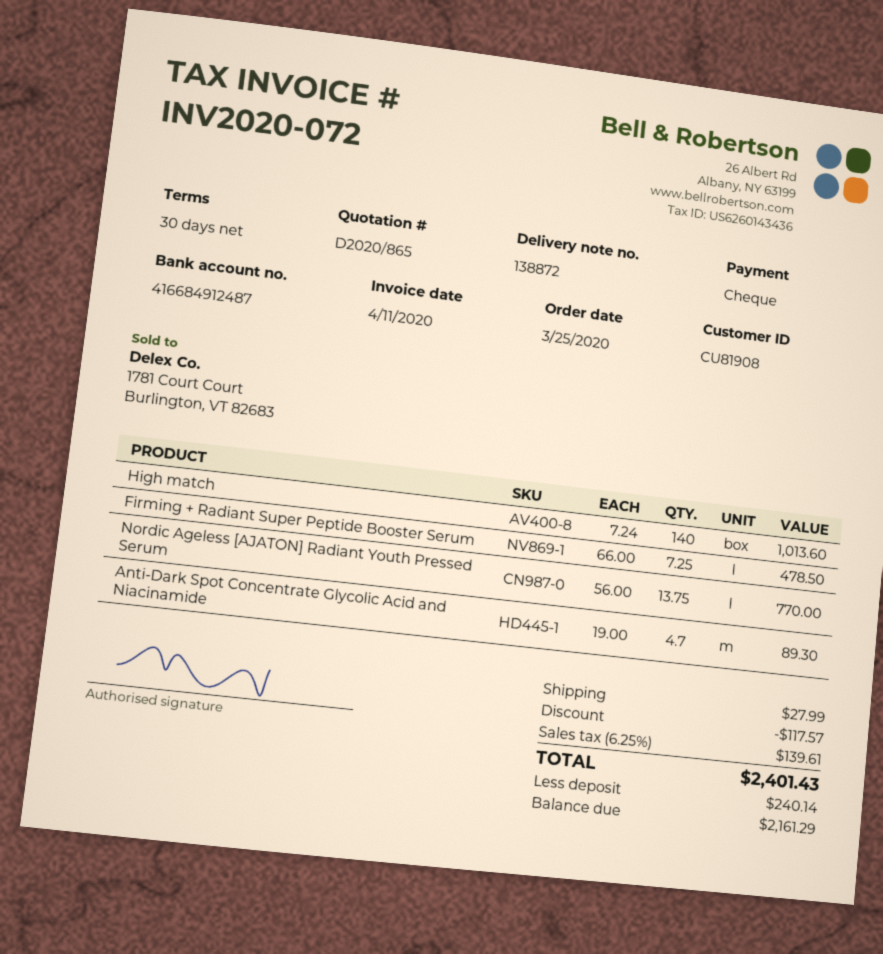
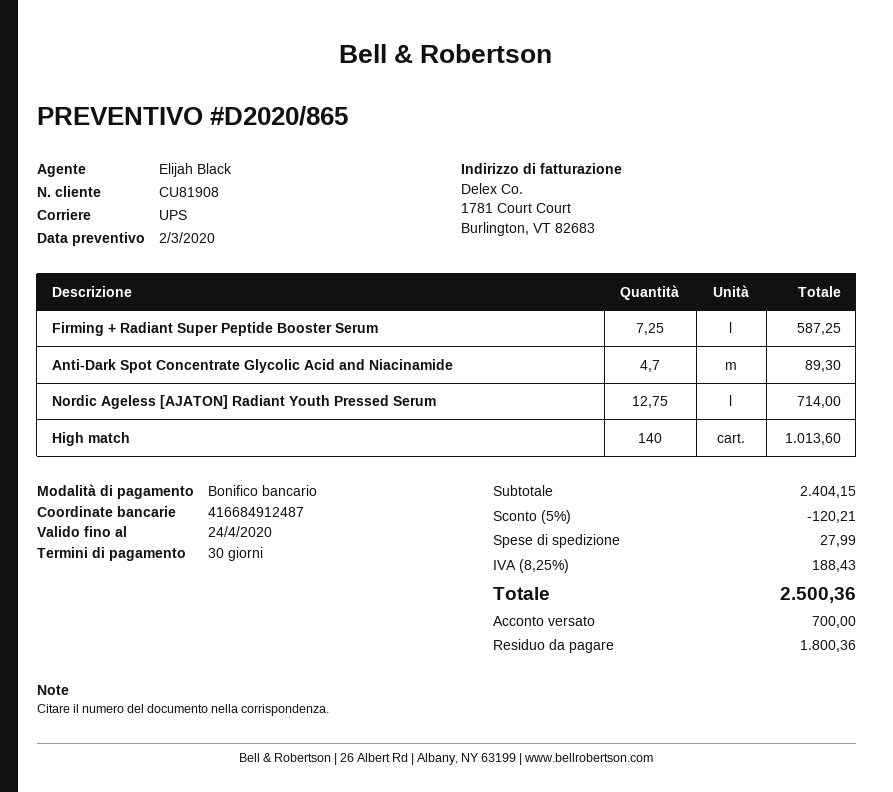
payment method: cheque -> bank transfer
Firming + Radiant Super Peptide Booster Serum: 7.25 for 478.50 -> 7.25 for 587.25
Nordic Ageless [AJATON] Radiant Youth Pressed Serum: 13.75 for 770.00 -> 12.75 for 714.00
discount: 117.57 -> 120.21
tax: 6.25% = 139.61 -> 8.25% = 188.43
total: 2401.43 -> 2500.36
deposit: 240.14 -> 700.00
balance: 2161.29 -> 1800.36

